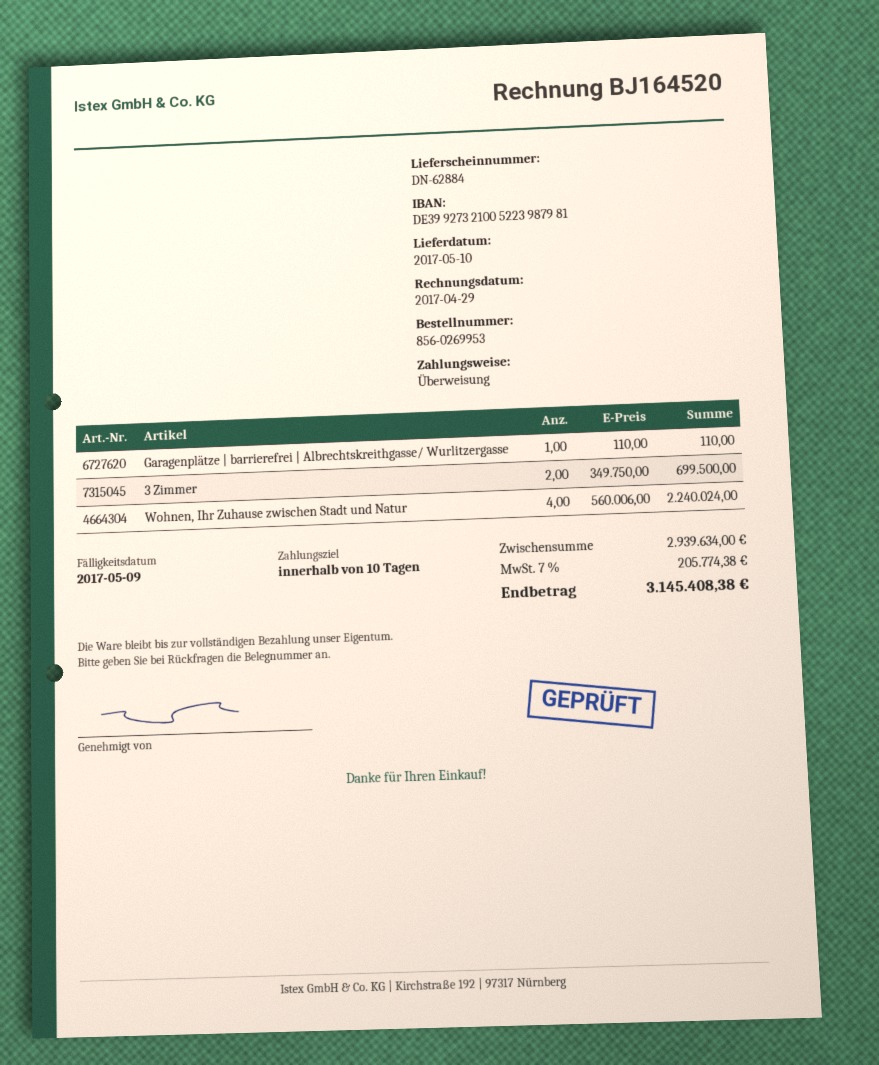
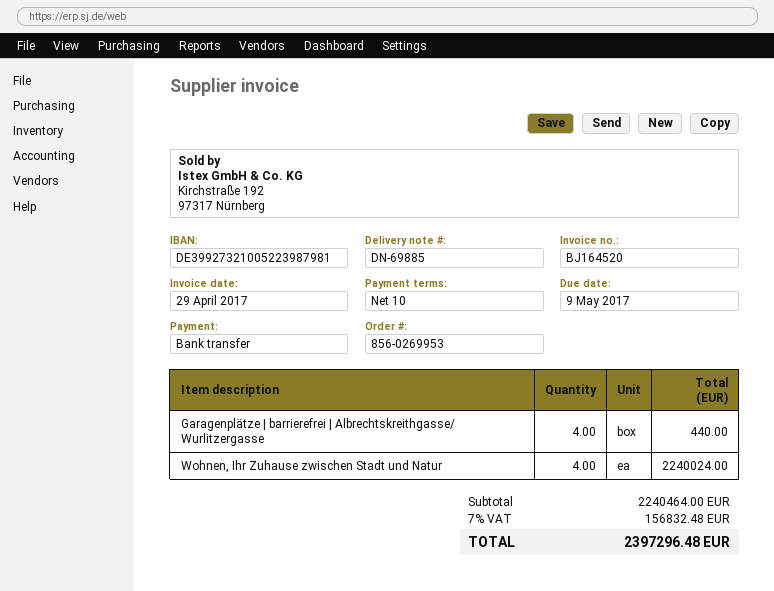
delivery note number: DN-62884 -> DN-69885
Garagenplätze | barrierefrei | Albrechtskreithgasse/ Wurlitzergasse: 1 for 110.00 -> 4 for 440.00
3 Zimmer: 2 for 699500.00 -> none
subtotal: 2939634.00 -> 2240464.00
tax: 7% = 205774.38 -> 7% = 156832.48
total: 3145408.38 -> 2397296.48

